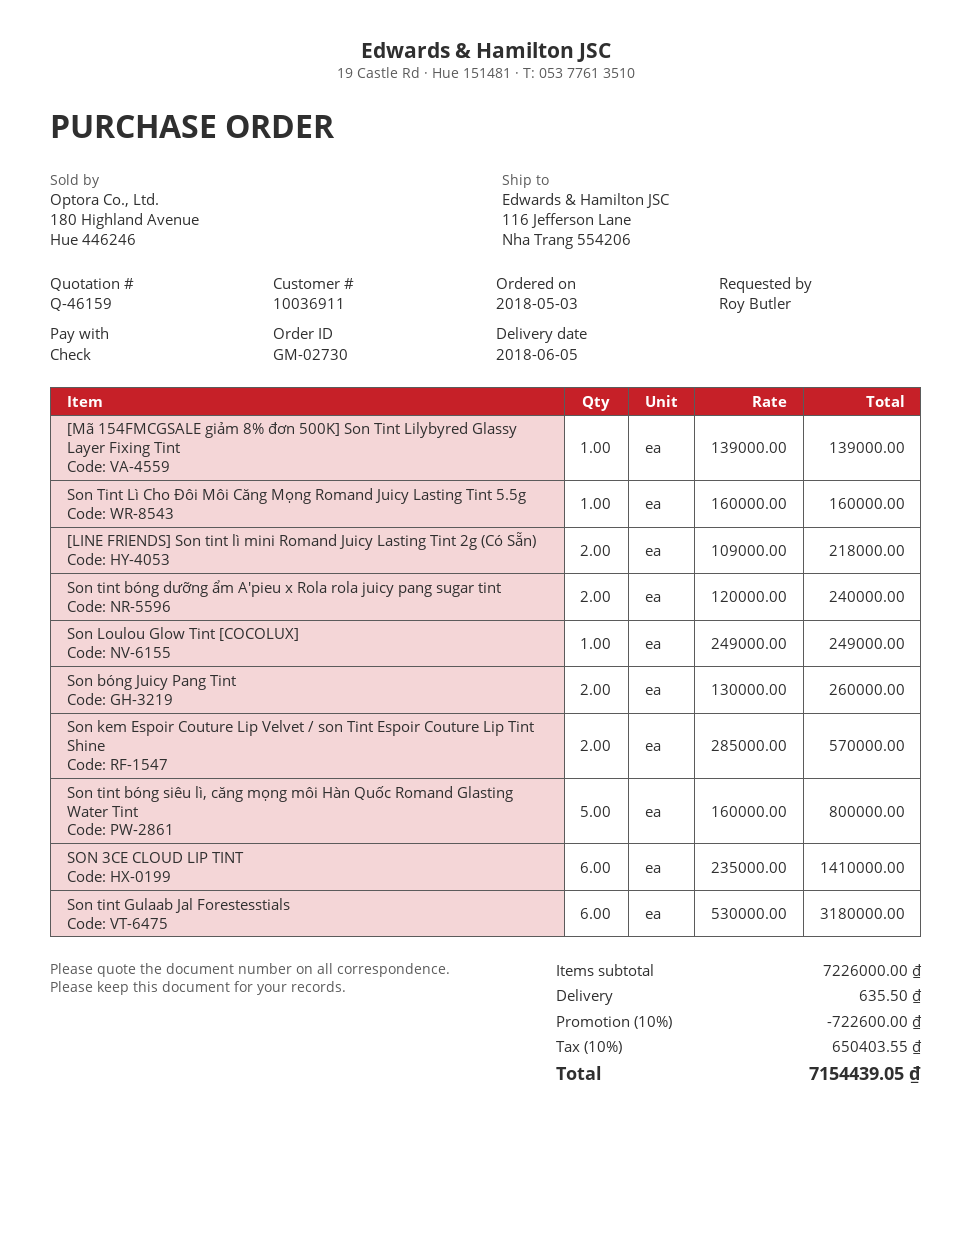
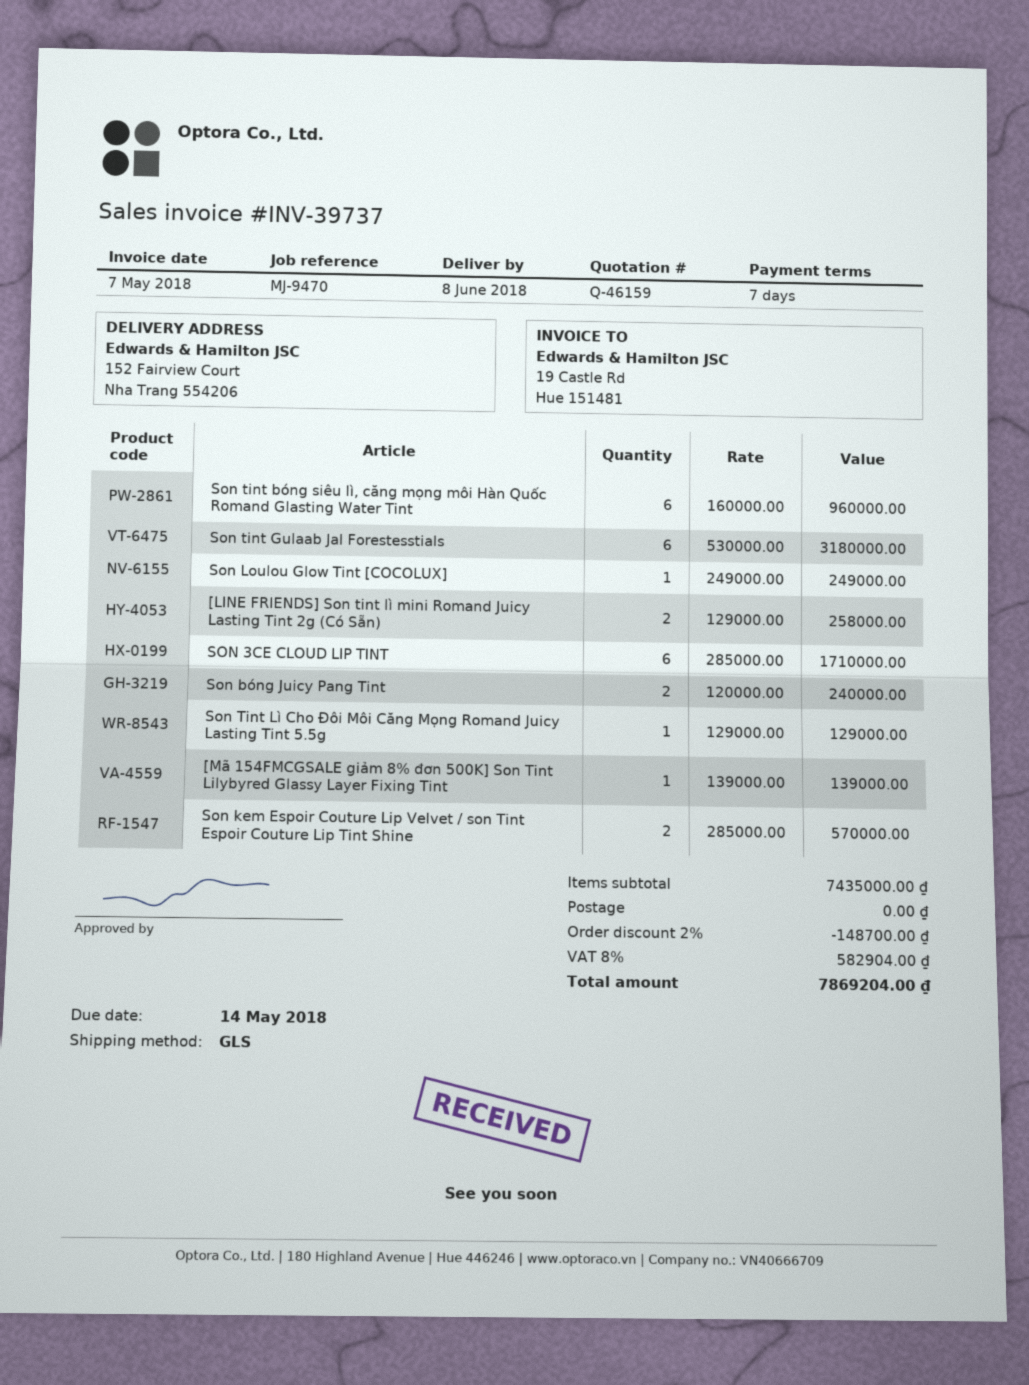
delivery date: 2018-06-05 -> 2018-06-08
ship to: 116 Jefferson Lane, Nha Trang 554206 -> 152 Fairview Court, Nha Trang 554206
Son Tint Lì Cho Đôi Môi Căng Mọng Romand Juicy Lasting Tint 5.5g: 1 x 160000.00 = 160000.00 -> 1 x 129000.00 = 129000.00
[LINE FRIENDS] Son tint lì mini Romand Juicy Lasting Tint 2g (Có Sẵn): 2 x 109000.00 = 218000.00 -> 2 x 129000.00 = 258000.00
Son tint bóng dưỡng ẩm A'pieu x Rola rola juicy pang sugar tint: 2 x 120000.00 = 240000.00 -> none
Son bóng Juicy Pang Tint: 2 x 130000.00 = 260000.00 -> 2 x 120000.00 = 240000.00
Son tint bóng siêu lì, căng mọng môi Hàn Quốc Romand Glasting Water Tint: 5 x 160000.00 = 800000.00 -> 6 x 160000.00 = 960000.00
SON 3CE CLOUD LIP TINT: 6 x 235000.00 = 1410000.00 -> 6 x 285000.00 = 1710000.00
subtotal: 7226000.00 -> 7435000.00
discount: 10% = 722600.00 -> 2% = 148700.00
shipping: 635.50 -> 0.00
tax: 10% = 650403.55 -> 8% = 582904.00
total: 7154439.05 -> 7869204.00

